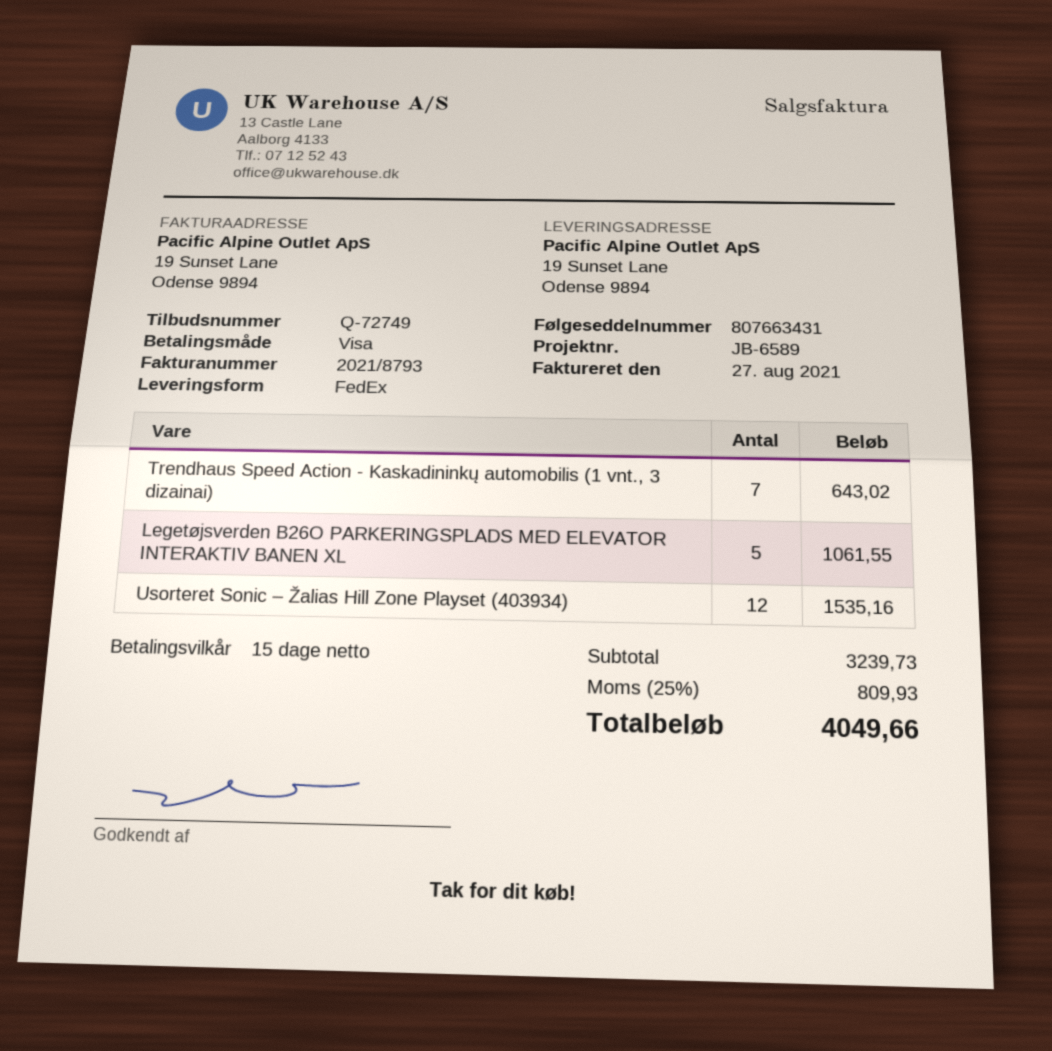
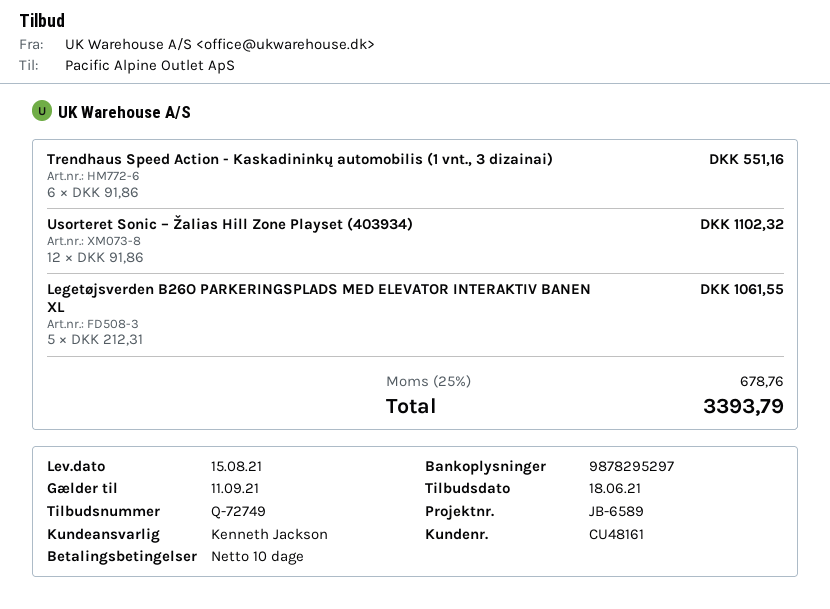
payment terms: 15 days -> 10 days
Trendhaus Speed Action - Kaskadininkų automobilis (1 vnt., 3 dizainai): 7 for 643.02 -> 6 for 551.16
Usorteret Sonic – Žalias Hill Zone Playset (403934): 12 for 1535.16 -> 12 for 1102.32
tax: 25% = 809.93 -> 25% = 678.76
total: 4049.66 -> 3393.79

